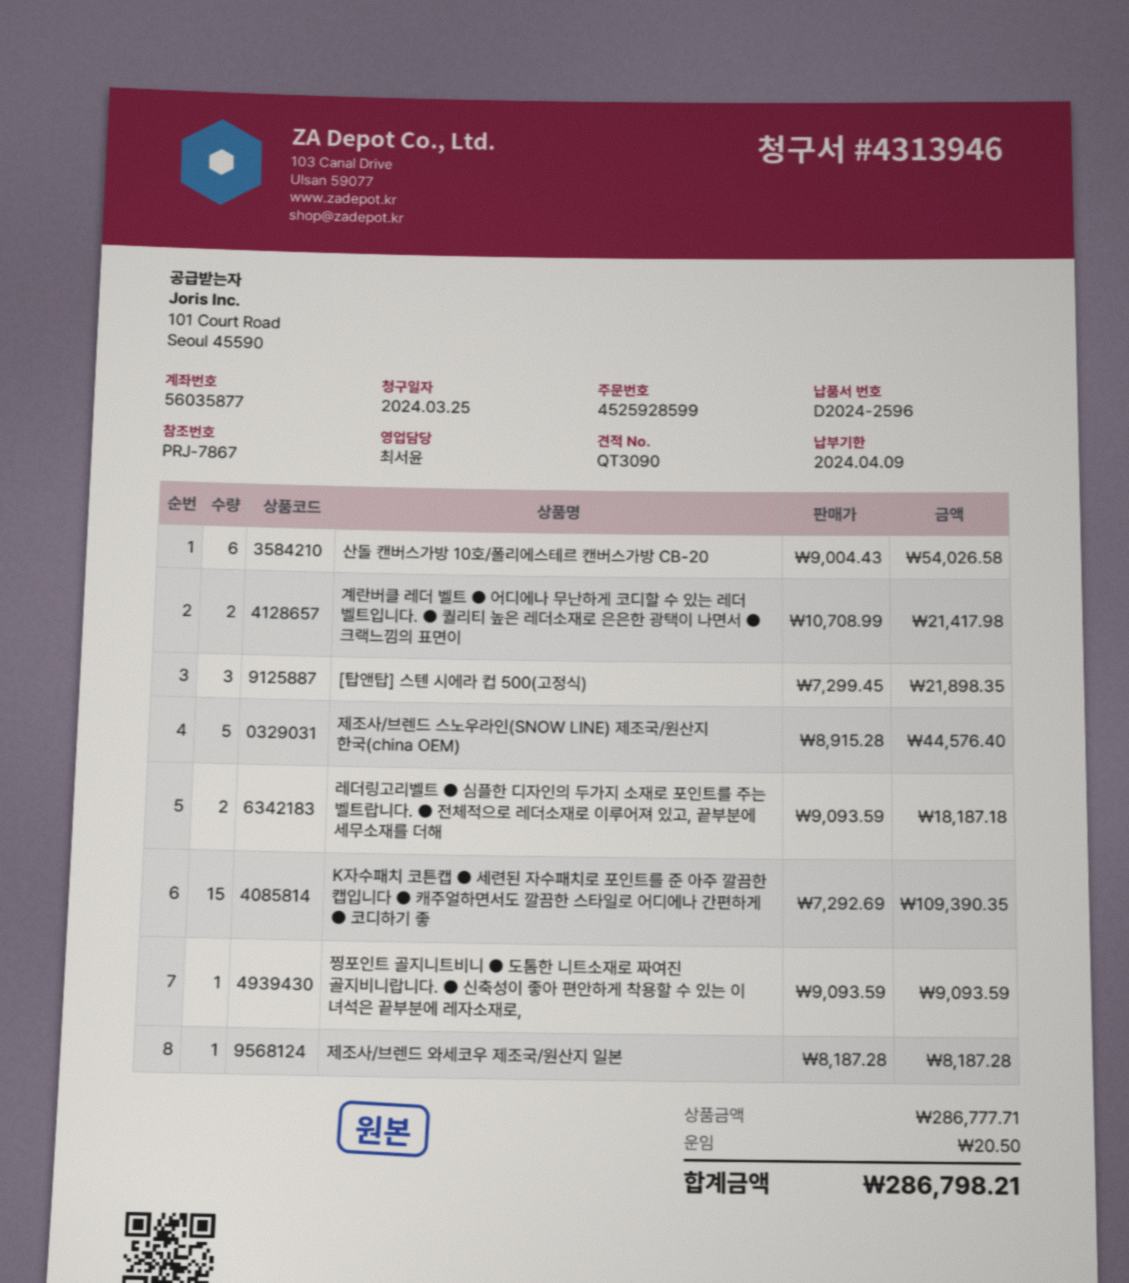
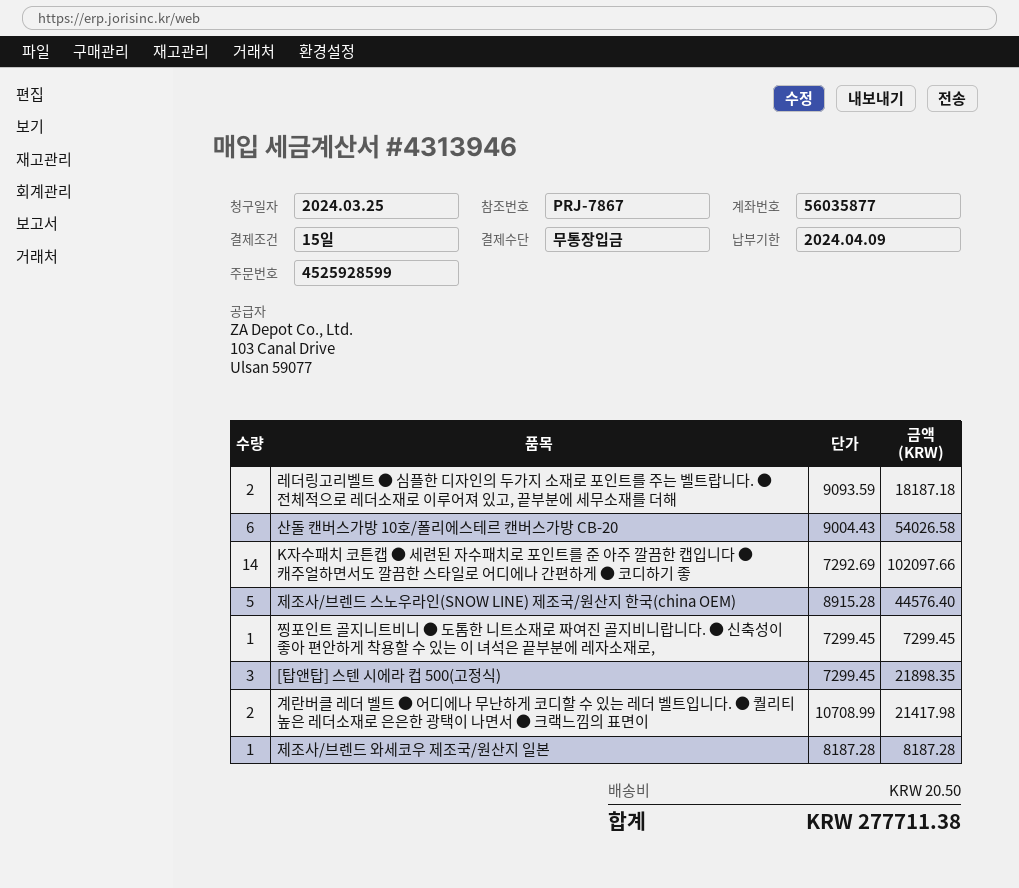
K자수패치 코튼캡 ● 세련된 자수패치로 포인트를 준 아주 깔끔한 캡입니다 ● 캐주얼하면서도 깔끔한 스타일로 어디에나 간편하게 ● 코디하기 좋: 15 x 7292.69 = 109390.35 -> 14 x 7292.69 = 102097.66
찡포인트 골지니트비니 ● 도톰한 니트소재로 짜여진 골지비니랍니다. ● 신축성이 좋아 편안하게 착용할 수 있는 이 녀석은 끝부분에 레자소재로,: 1 x 9093.59 = 9093.59 -> 1 x 7299.45 = 7299.45
total: 286798.21 -> 277711.38

